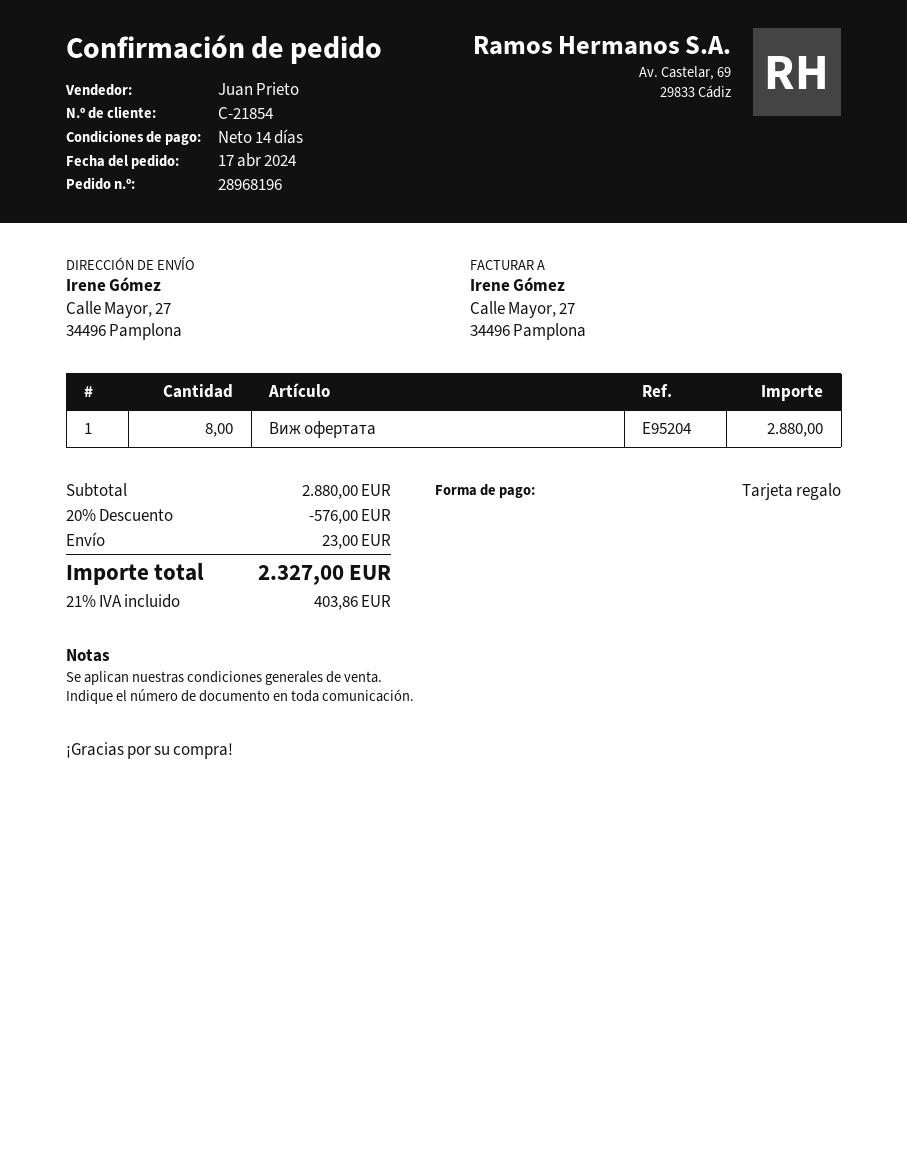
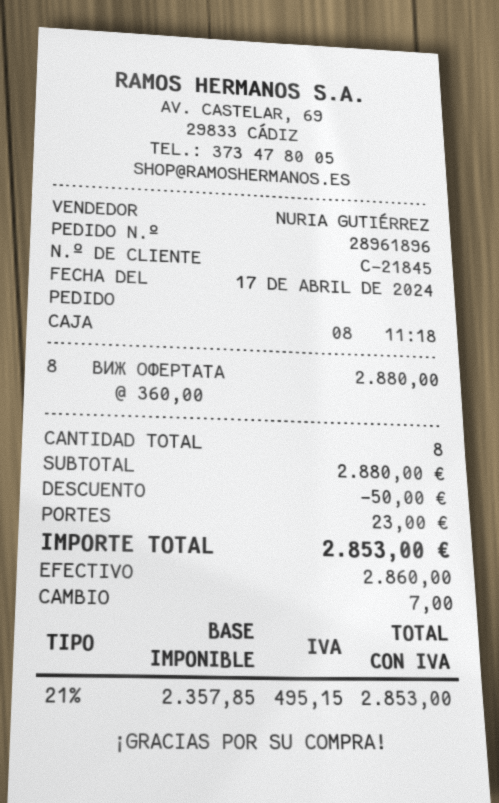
order number: 28968196 -> 28961896
customer number: C-21854 -> C-21845
sales rep: Juan Prieto -> NURIA GUTIÉRREZ
payment method: gift card -> cash
discount: 576.00 -> 50.00
tax: 21% = 403.86 -> 21% = 495.15
total: 2327.00 -> 2853.00

